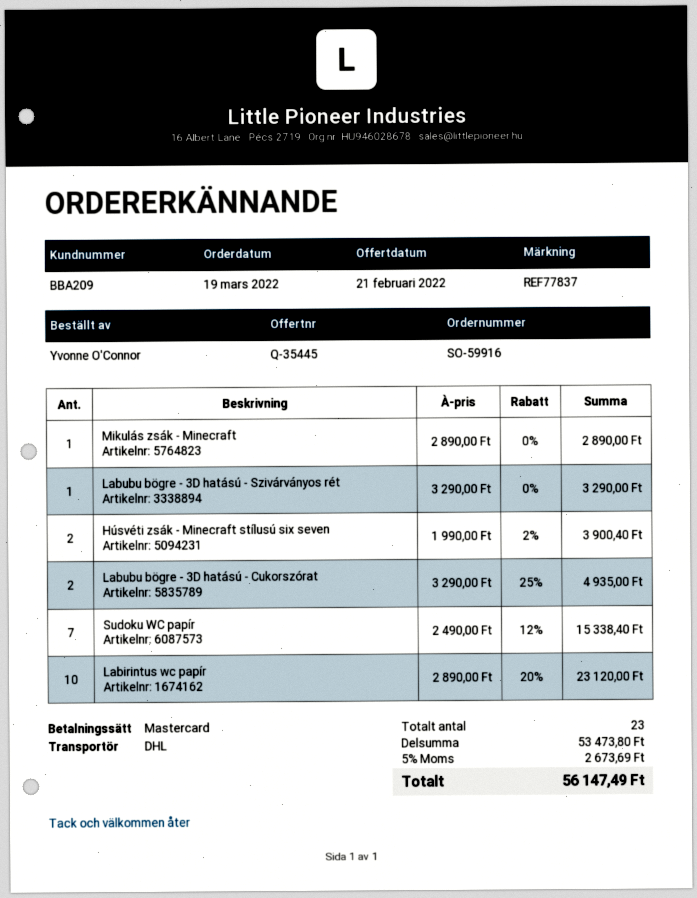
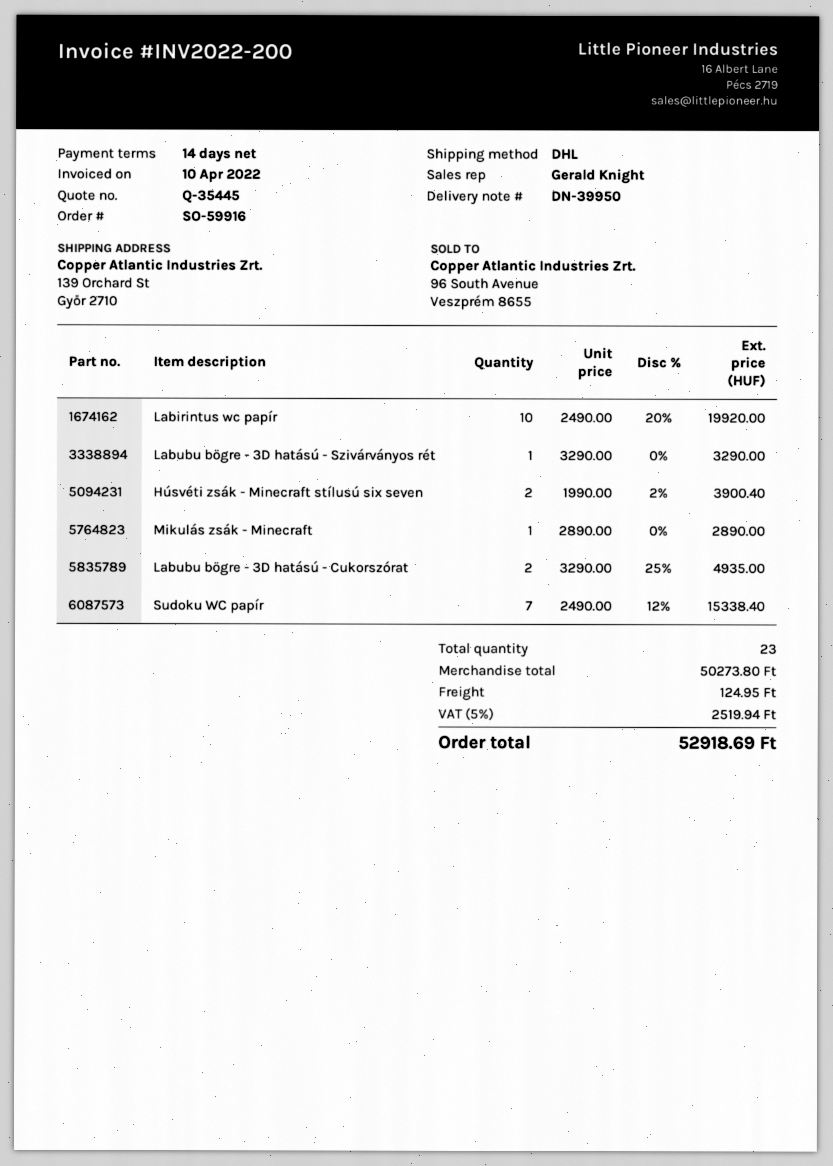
Labirintus wc papír: 10 x 2890.00 - 20% = 23120.00 -> 10 x 2490.00 - 20% = 19920.00
subtotal: 53473.80 -> 50273.80
shipping: none -> 124.95
tax: 5% = 2673.69 -> 5% = 2519.94
total: 56147.49 -> 52918.69

